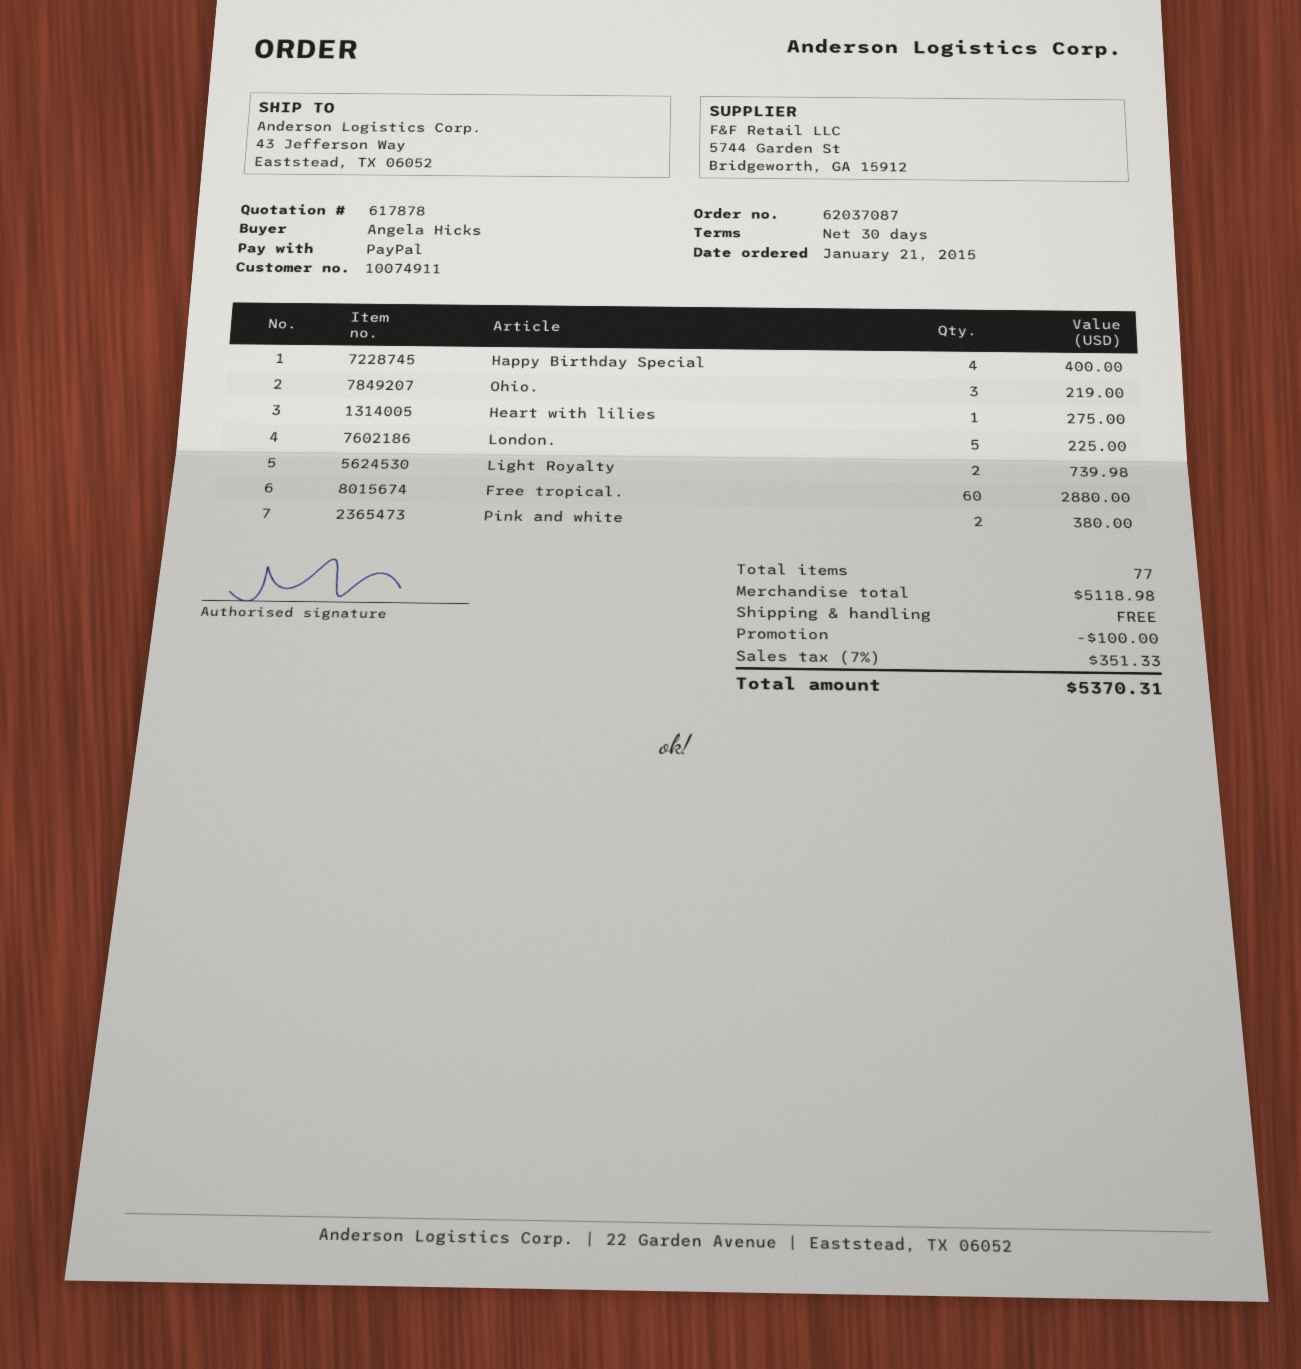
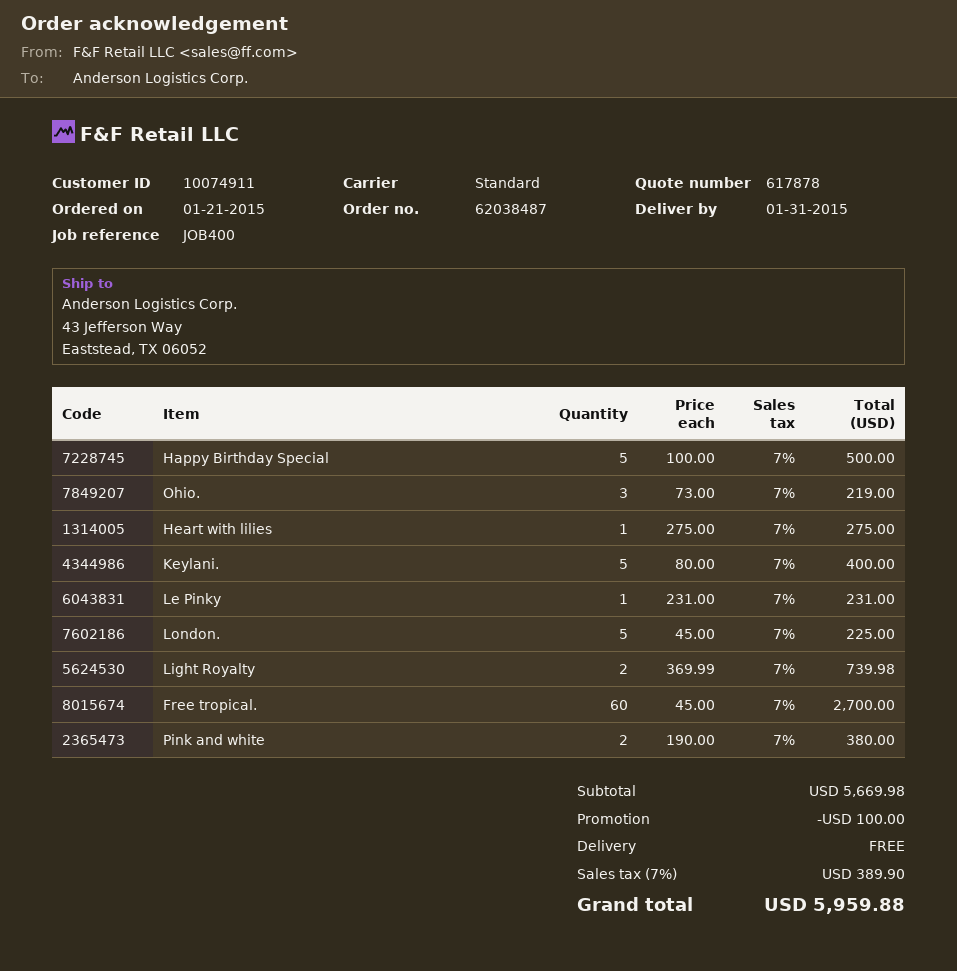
order number: 62037087 -> 62038487
Happy Birthday Special: 4 for 400.00 -> 5 for 500.00
Free tropical.: 60 for 2880.00 -> 60 for 2700.00
Keylani.: none -> 5 for 400.00
Le Pinky: none -> 1 for 231.00
subtotal: 5118.98 -> 5669.98
tax: 7% = 351.33 -> 7% = 389.90
total: 5370.31 -> 5959.88

